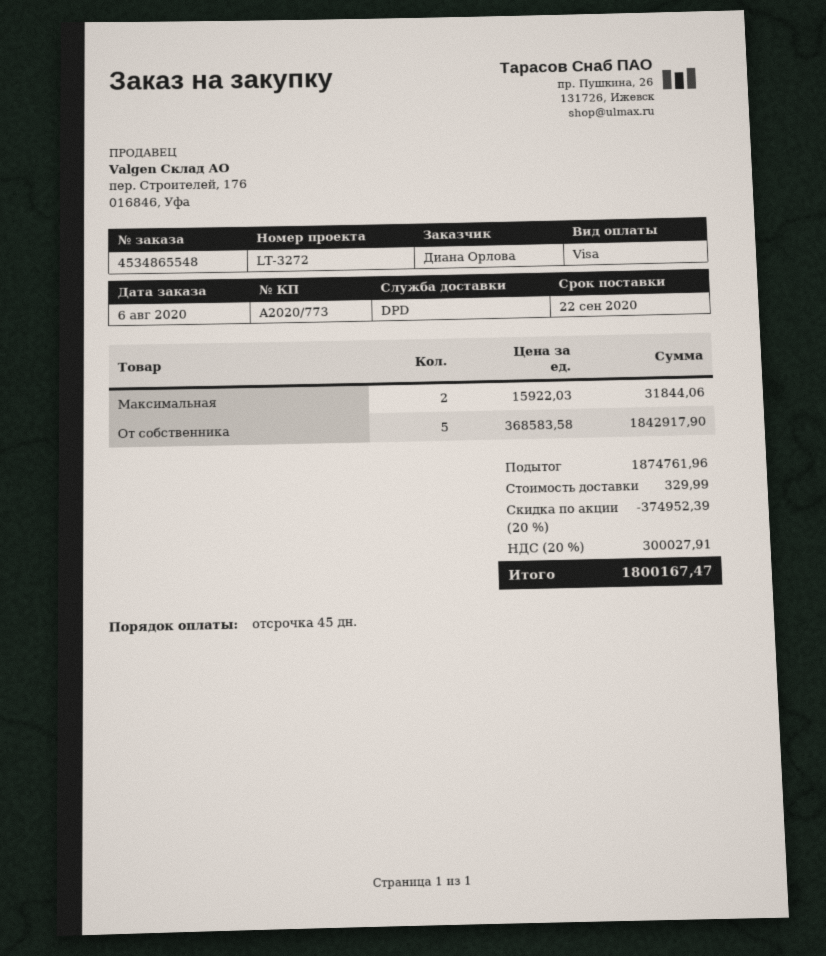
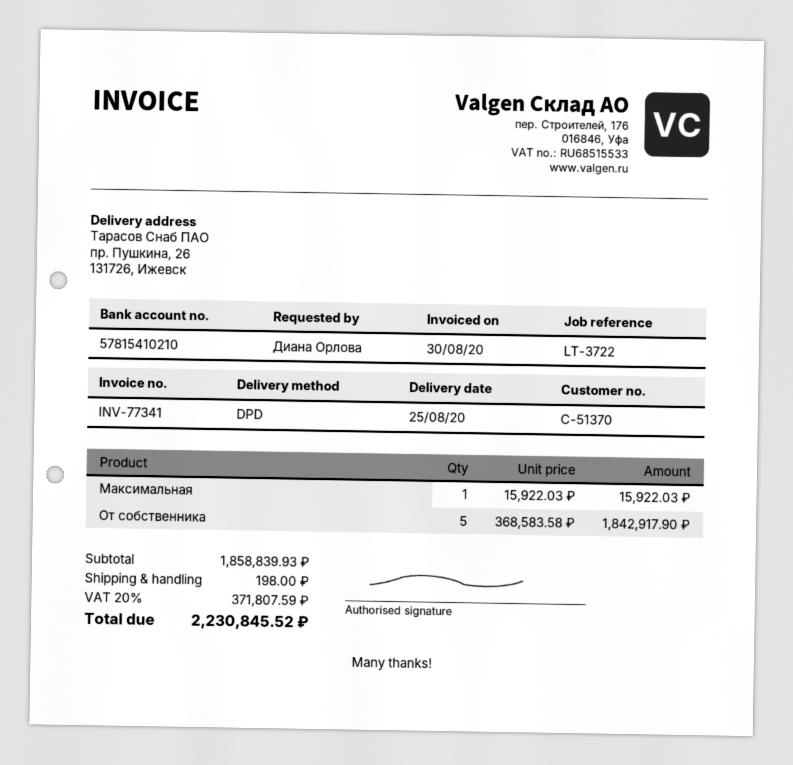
delivery date: 2020-09-22 -> 2020-08-25
reference: LT-3272 -> LT-3722
Максимальная: 2 x 15922.03 = 31844.06 -> 1 x 15922.03 = 15922.03
subtotal: 1874761.96 -> 1858839.93
discount: 20% = 374952.39 -> none
shipping: 329.99 -> 198.00
tax: 20% = 300027.91 -> 20% = 371807.59
total: 1800167.47 -> 2230845.52

